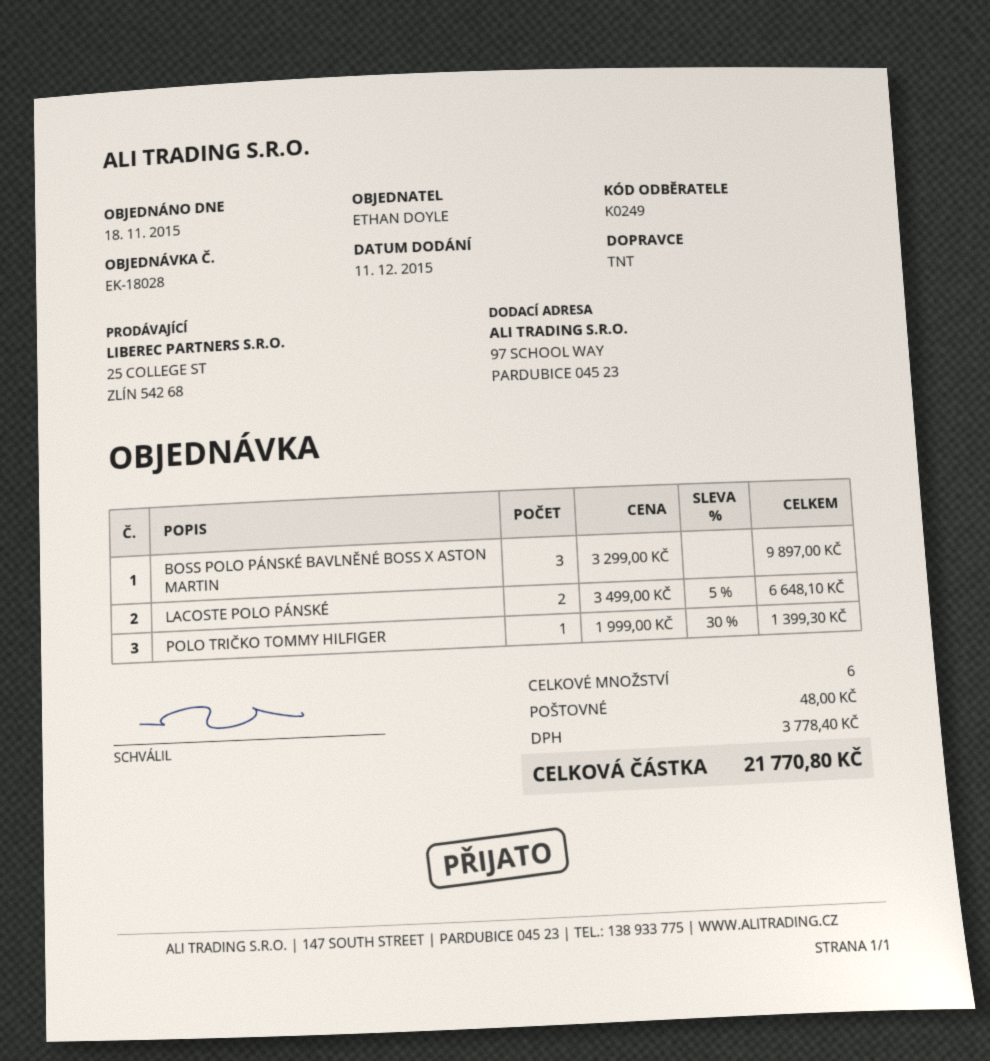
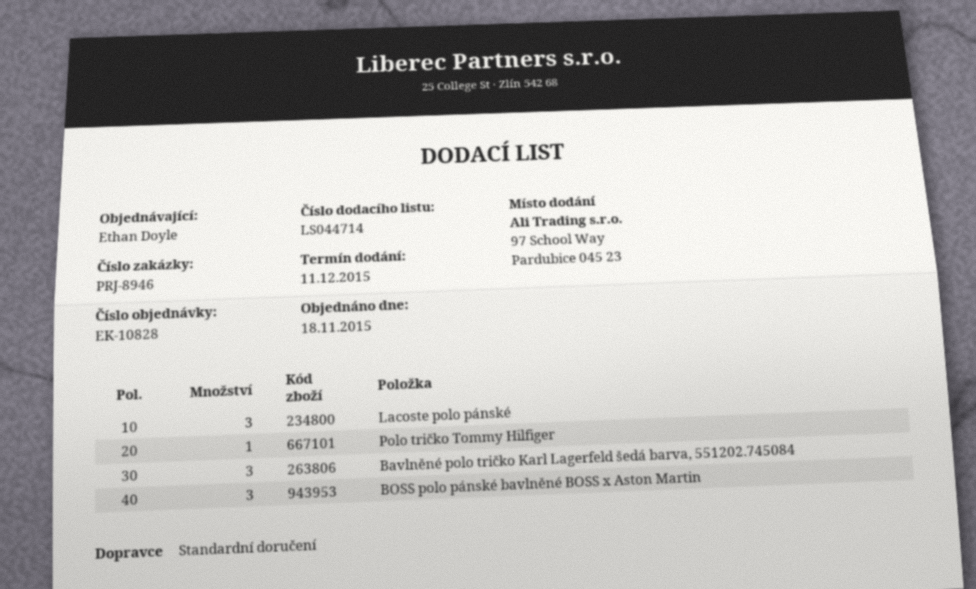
order number: EK-18028 -> EK-10828
shipping method: TNT -> standard
LACOSTE POLO PÁNSKÉ: 2 -> 3
Bavlněné polo tričko Karl Lagerfeld šedá barva, 551202.745084: none -> 3

